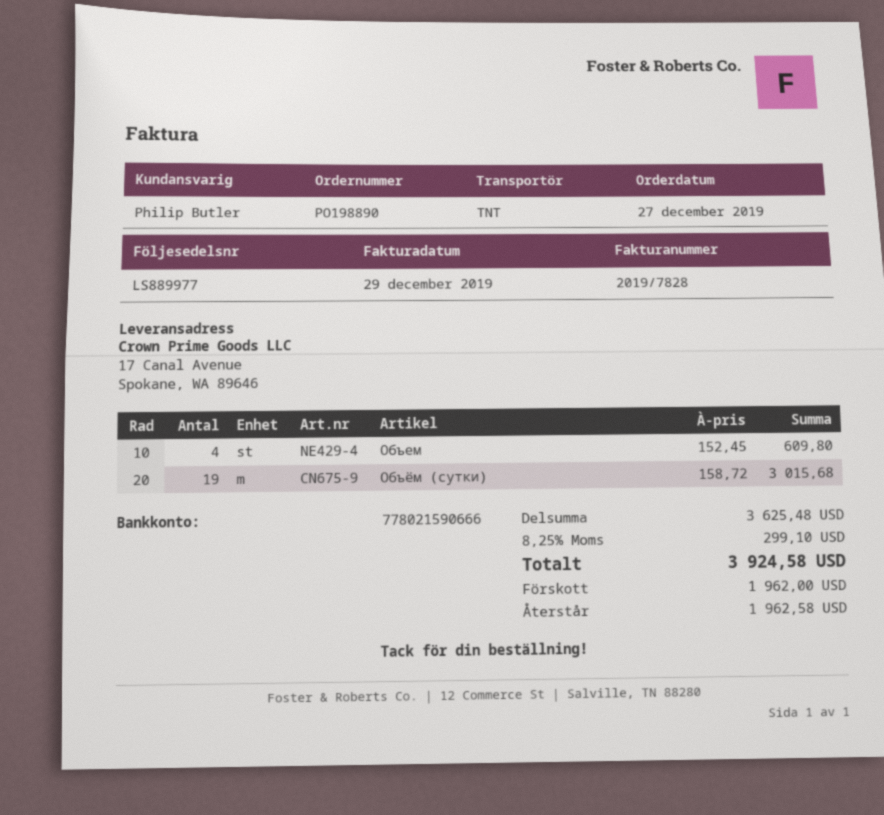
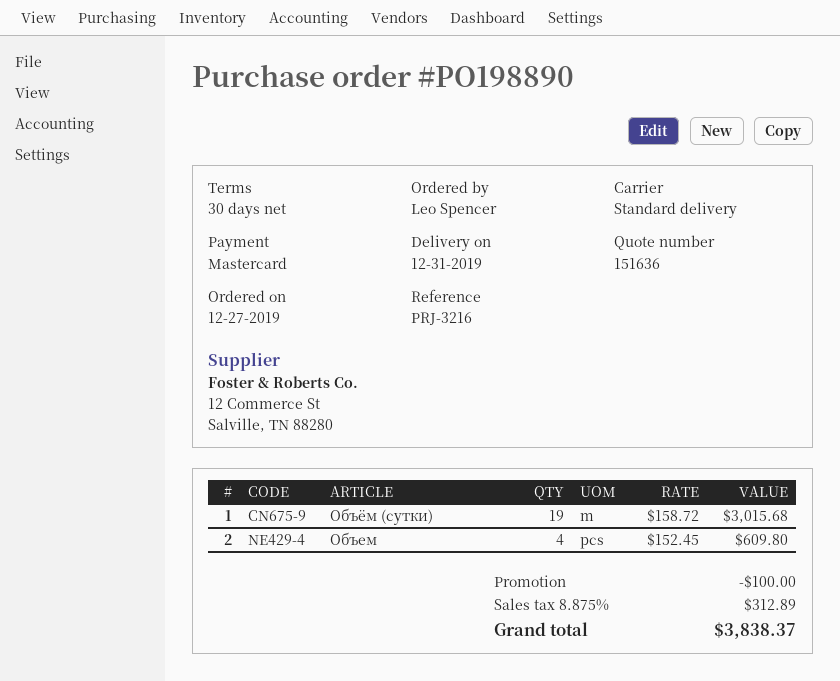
shipping method: TNT -> standard
discount: none -> 100.00
tax: 8.25% = 299.10 -> 8.875% = 312.89
total: 3924.58 -> 3838.37

